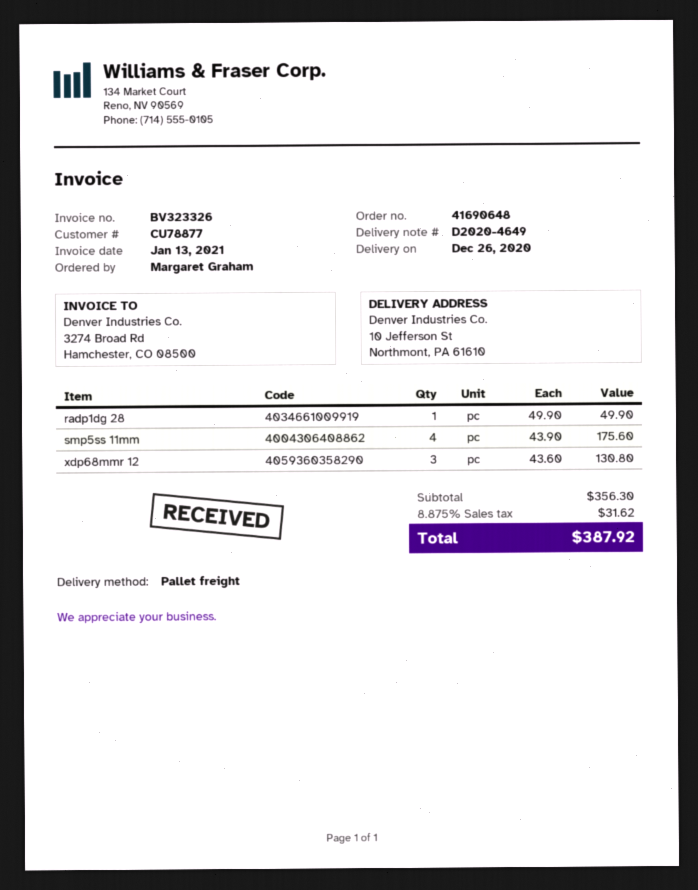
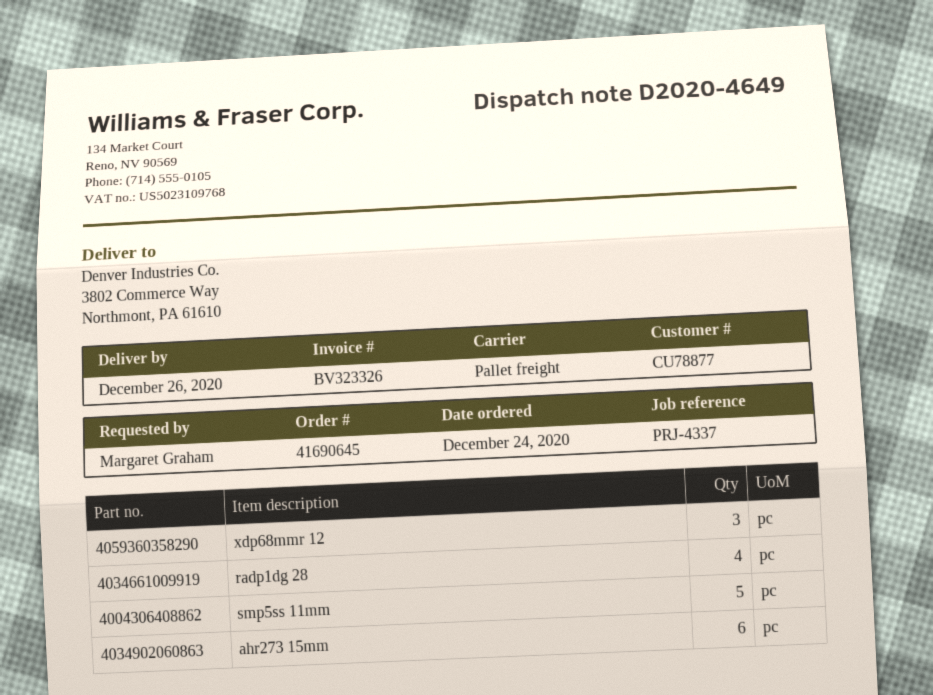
order number: 41690648 -> 41690645
ship to: 10 Jefferson St, Northmont, PA 61610 -> 3802 Commerce Way, Northmont, PA 61610
radp1dg 28: 1 -> 4
smp5ss 11mm: 4 -> 5
ahr273 15mm: none -> 6

